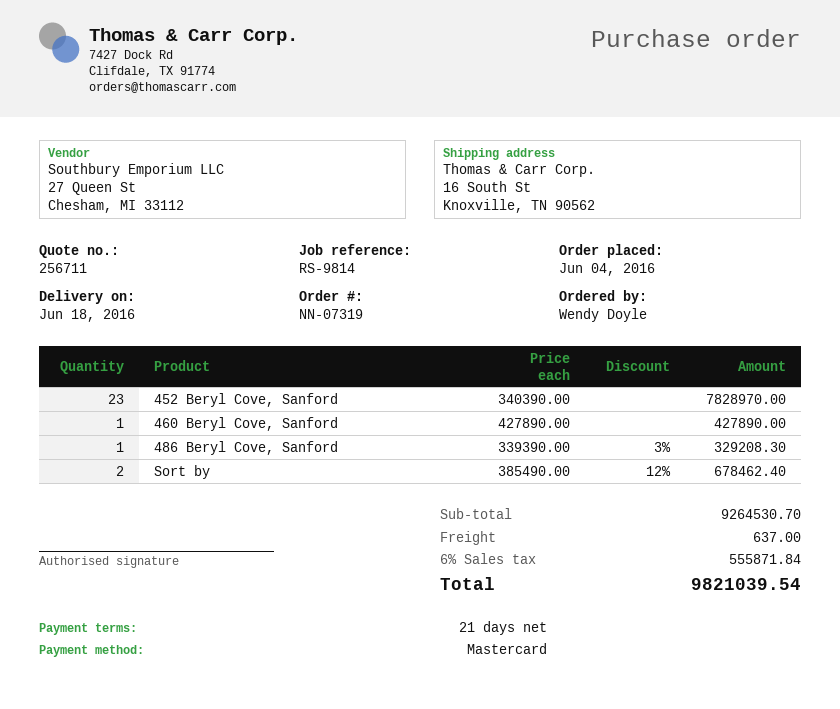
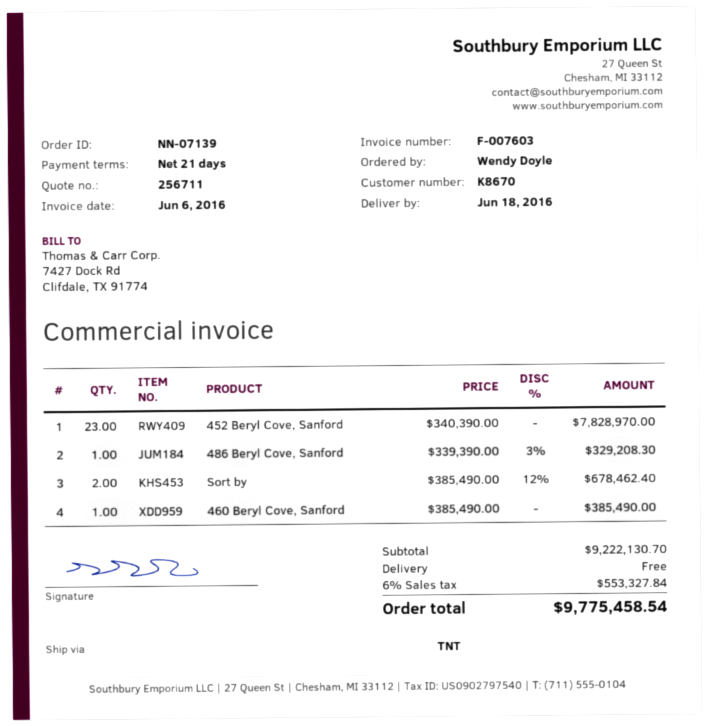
order number: NN-07319 -> NN-07139
460 Beryl Cove, Sanford: 1 x 427890.00 = 427890.00 -> 1 x 385490.00 = 385490.00
subtotal: 9264530.70 -> 9222130.70
shipping: 637.00 -> 0.00
tax: 6% = 555871.84 -> 6% = 553327.84
total: 9821039.54 -> 9775458.54

